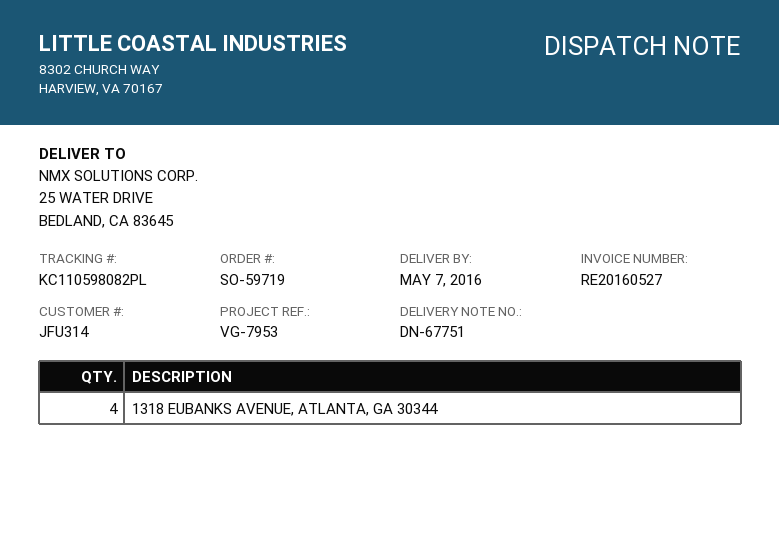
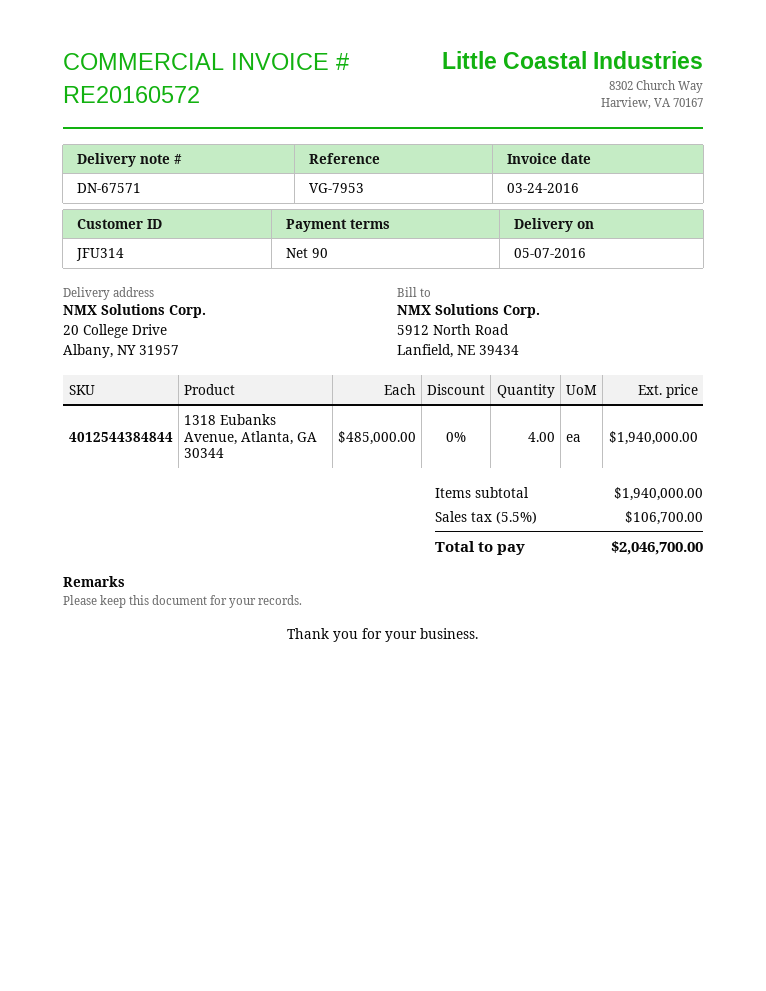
delivery note number: DN-67751 -> DN-67571
invoice number: RE20160527 -> RE20160572
ship to: 25 WATER DRIVE, BEDLAND, CA 83645 -> 20 College Drive, Albany, NY 31957

